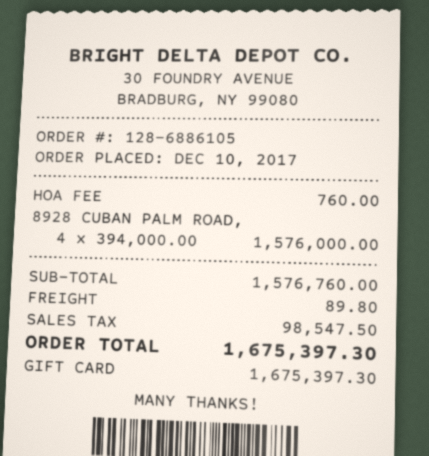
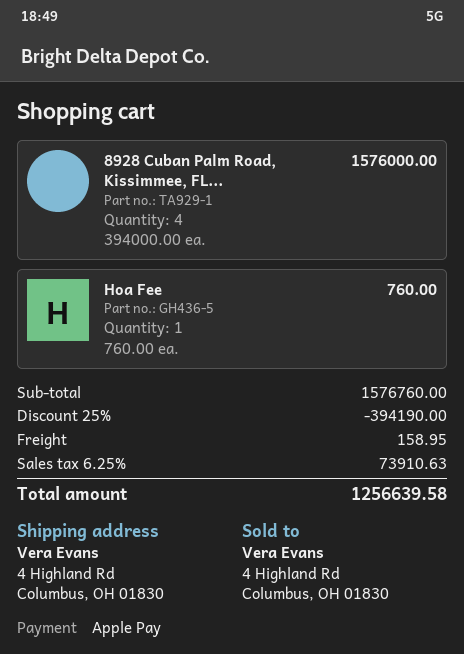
payment method: gift card -> Apple Pay
discount: none -> 25% = 394190.00
shipping: 89.80 -> 158.95
tax: 98547.50 -> 73910.63
total: 1675397.30 -> 1256639.58

